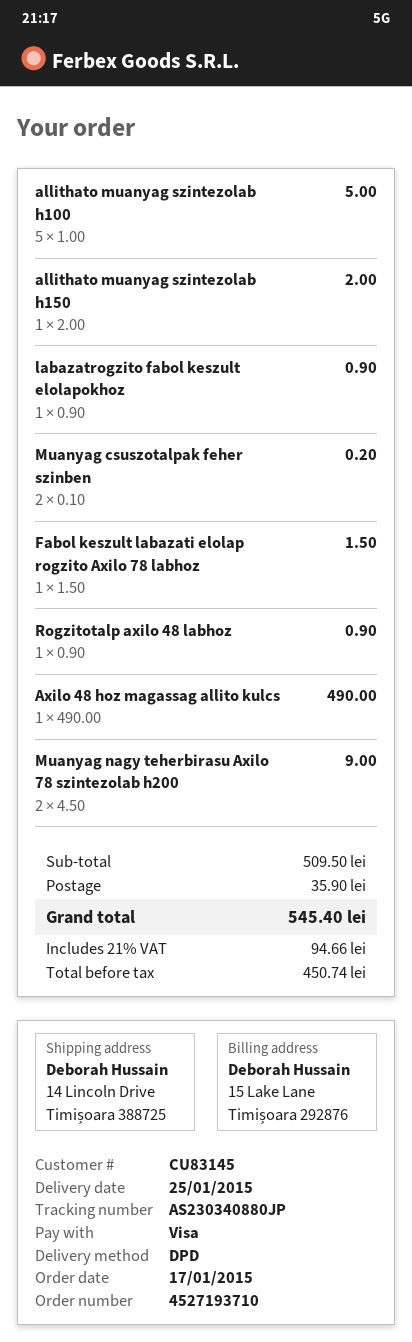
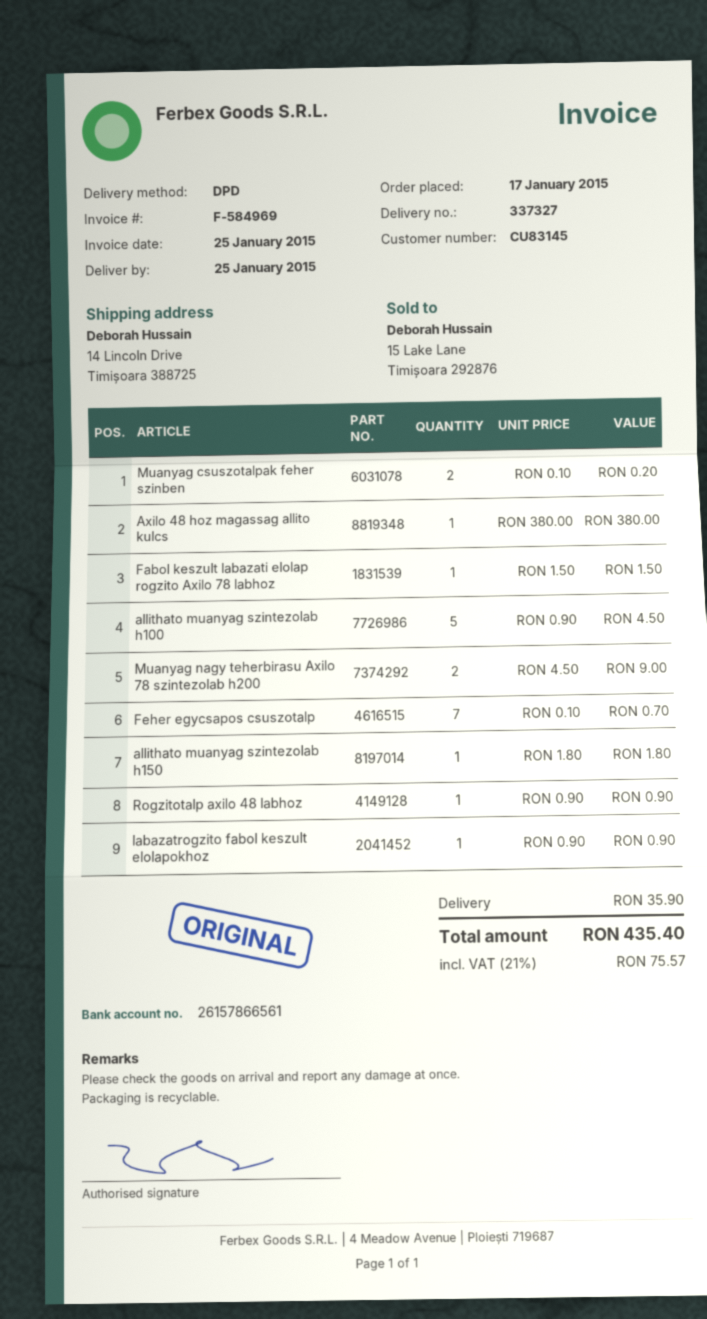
allithato muanyag szintezolab h100: 5 x 1.00 = 5.00 -> 5 x 0.90 = 4.50
allithato muanyag szintezolab h150: 1 x 2.00 = 2.00 -> 1 x 1.80 = 1.80
Axilo 48 hoz magassag allito kulcs: 1 x 490.00 = 490.00 -> 1 x 380.00 = 380.00
Feher egycsapos csuszotalp: none -> 7 x 0.10 = 0.70
tax: 21% = 94.66 -> 21% = 75.57
total: 545.40 -> 435.40

